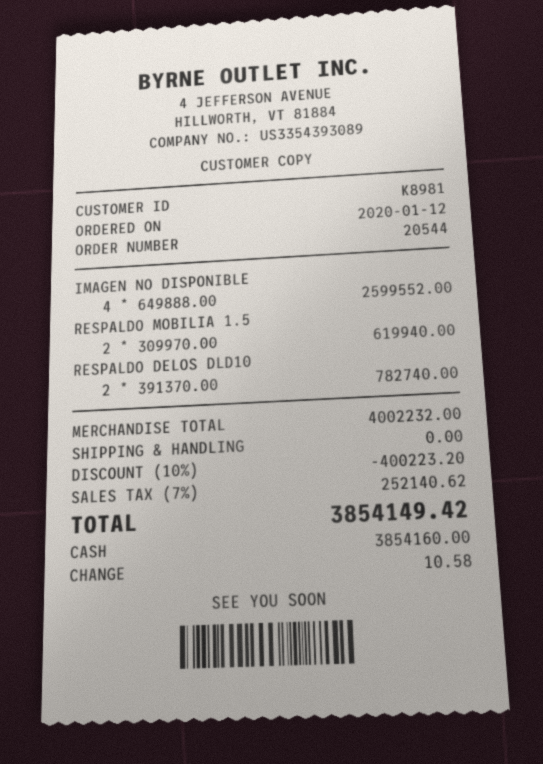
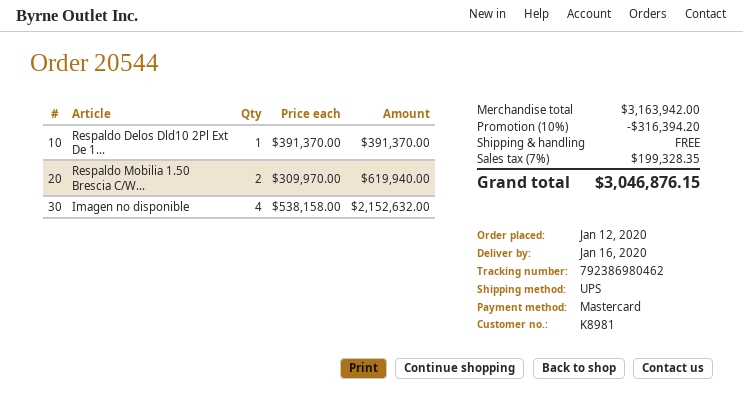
payment method: cash -> Mastercard
IMAGEN NO DISPONIBLE: 4 x 649888.00 = 2599552.00 -> 4 x 538158.00 = 2152632.00
RESPALDO DELOS DLD10: 2 x 391370.00 = 782740.00 -> 1 x 391370.00 = 391370.00
subtotal: 4002232.00 -> 3163942.00
discount: 10% = 400223.20 -> 10% = 316394.20
tax: 7% = 252140.62 -> 7% = 199328.35
total: 3854149.42 -> 3046876.15

